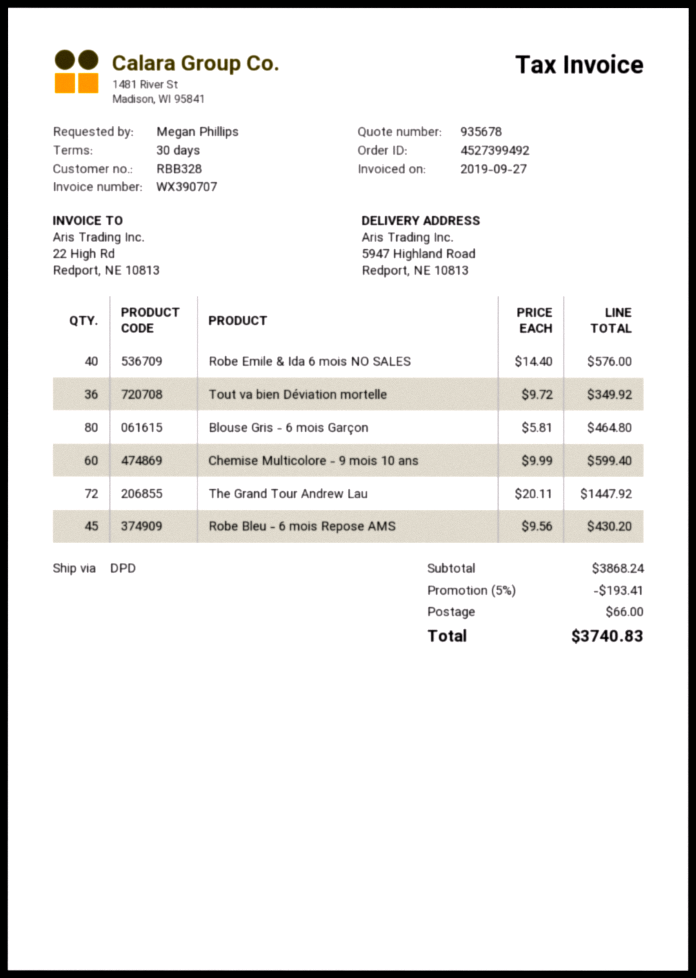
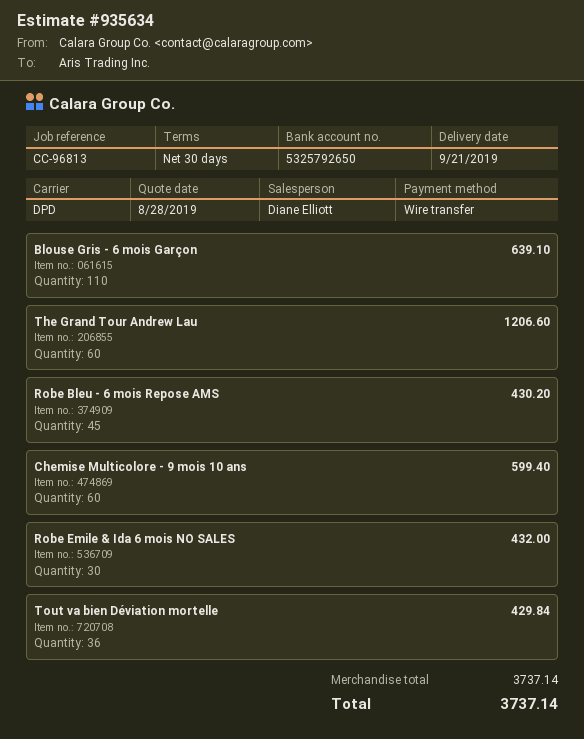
quote number: 935678 -> 935634
Robe Emile & Ida 6 mois NO SALES: 40 for 576.00 -> 30 for 432.00
Tout va bien Déviation mortelle: 36 for 349.92 -> 36 for 429.84
Blouse Gris - 6 mois Garçon: 80 for 464.80 -> 110 for 639.10
The Grand Tour Andrew Lau: 72 for 1447.92 -> 60 for 1206.60
subtotal: 3868.24 -> 3737.14
discount: 5% = 193.41 -> none
shipping: 66.00 -> none
total: 3740.83 -> 3737.14

